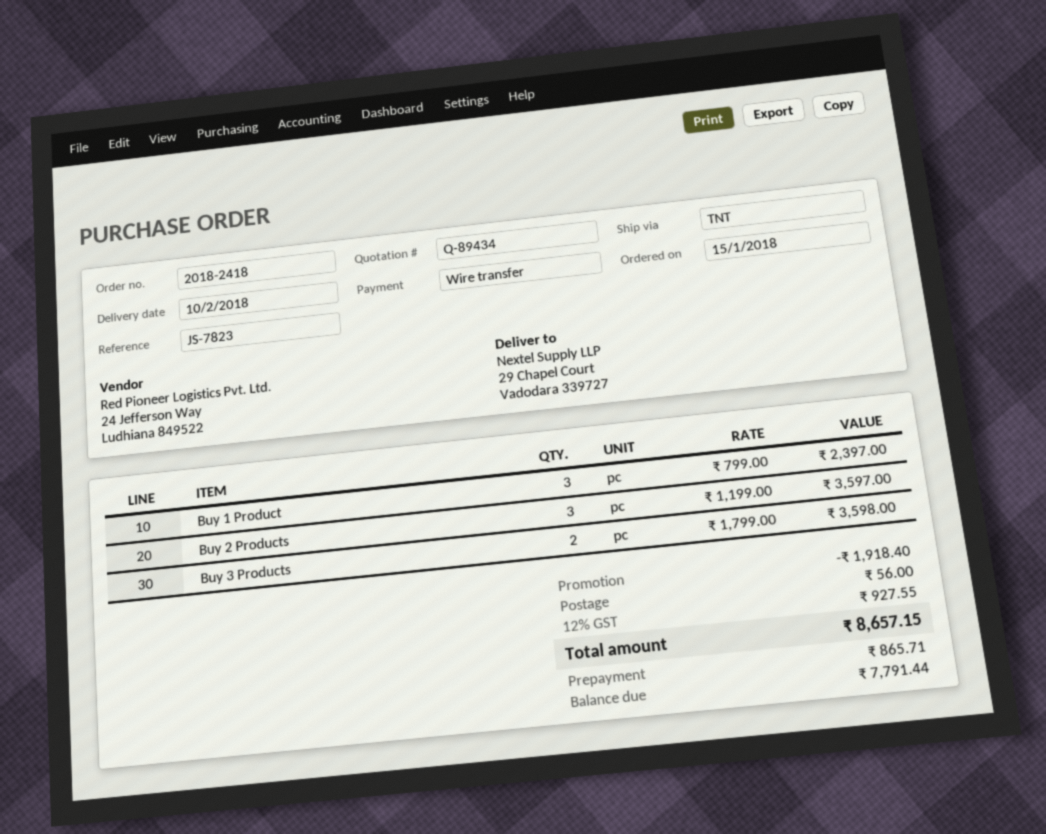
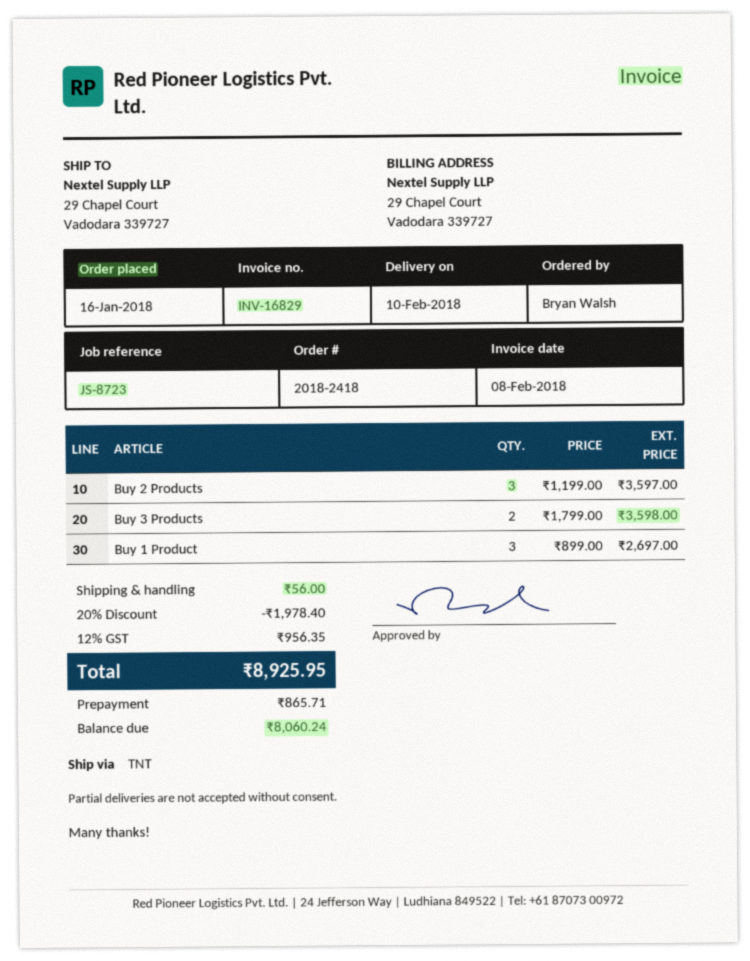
order date: 2018-01-15 -> 2018-01-16
reference: JS-7823 -> JS-8723
Buy 1 Product: 3 x 799.00 = 2397.00 -> 3 x 899.00 = 2697.00
discount: 1918.40 -> 1978.40
tax: 12% = 927.55 -> 12% = 956.35
total: 8657.15 -> 8925.95
balance: 7791.44 -> 8060.24

